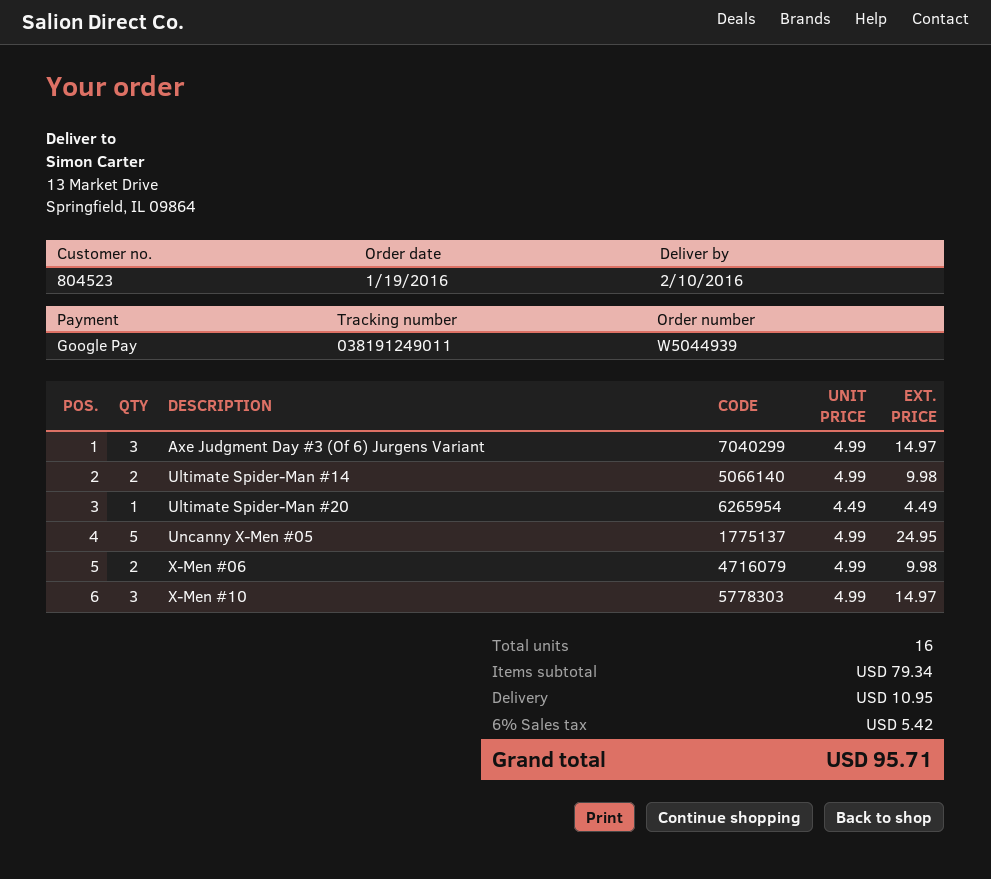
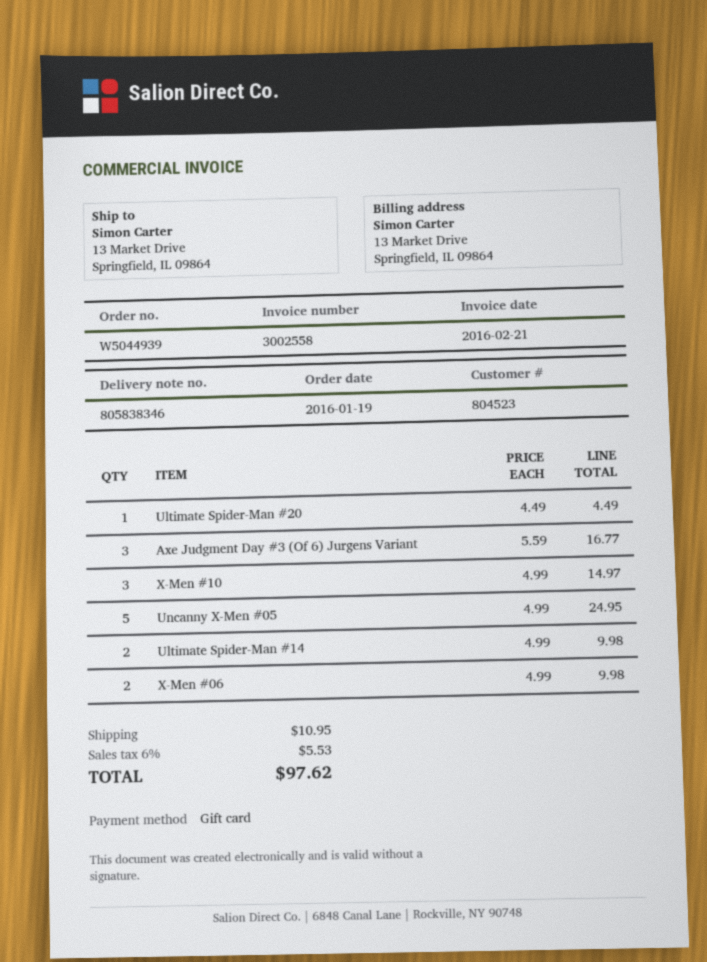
payment method: Google Pay -> gift card
Axe Judgment Day #3 (Of 6) Jurgens Variant: 3 x 4.99 = 14.97 -> 3 x 5.59 = 16.77
tax: 6% = 5.42 -> 6% = 5.53
total: 95.71 -> 97.62

